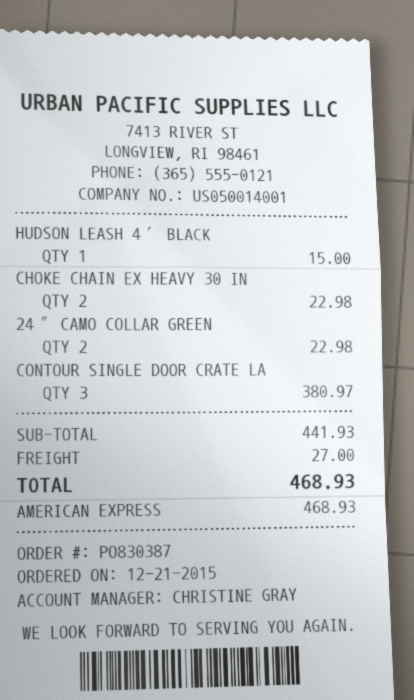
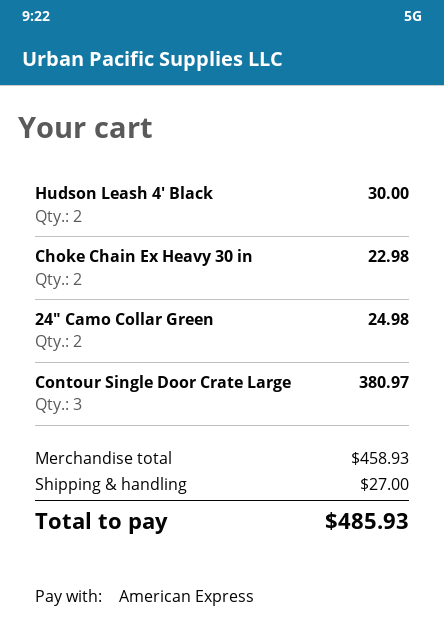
HUDSON LEASH 4′ BLACK: 1 for 15.00 -> 2 for 30.00
24″ CAMO COLLAR GREEN: 2 for 22.98 -> 2 for 24.98
subtotal: 441.93 -> 458.93
total: 468.93 -> 485.93

